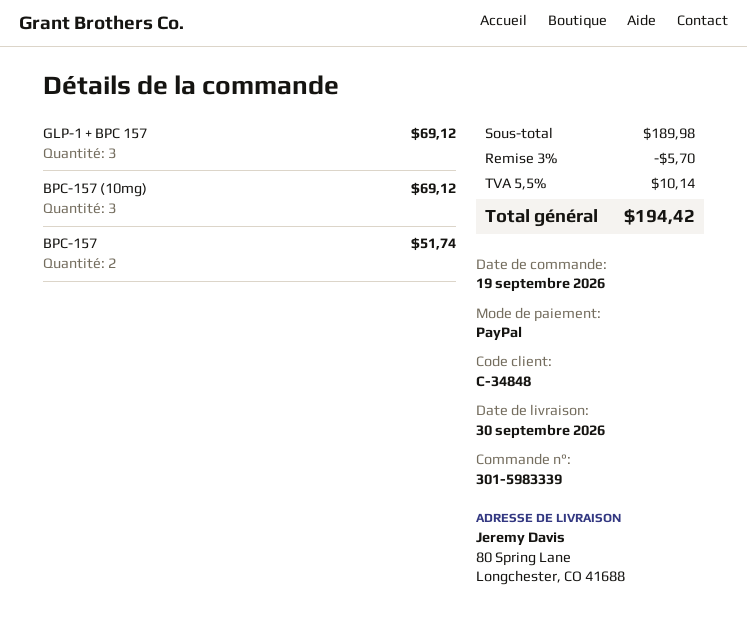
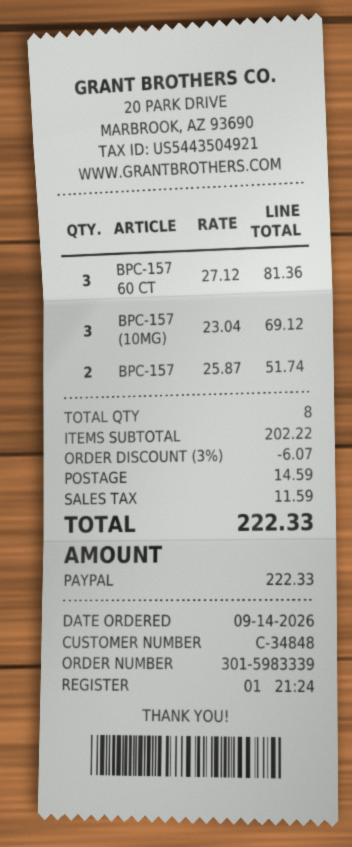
order date: 2026-09-19 -> 2026-09-14
GLP-1 + BPC 157: 3 for 69.12 -> none
BPC-157 60 CT: none -> 3 for 81.36
subtotal: 189.98 -> 202.22
discount: 3% = 5.70 -> 3% = 6.07
shipping: none -> 14.59
tax: 10.14 -> 11.59
total: 194.42 -> 222.33

